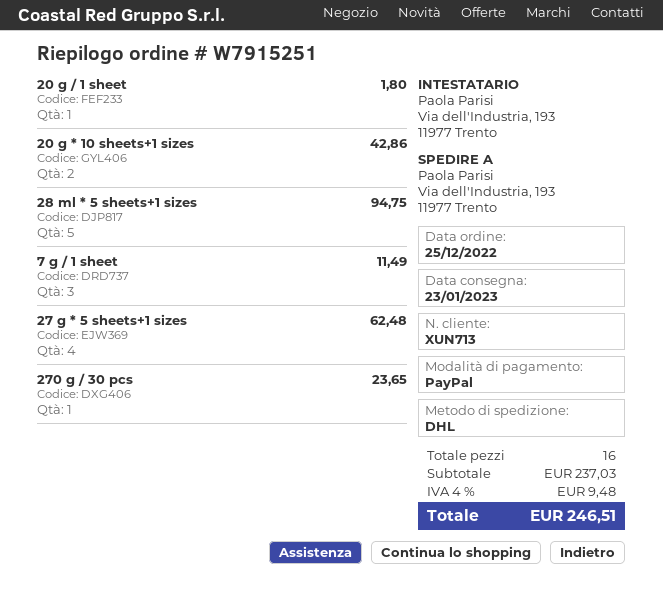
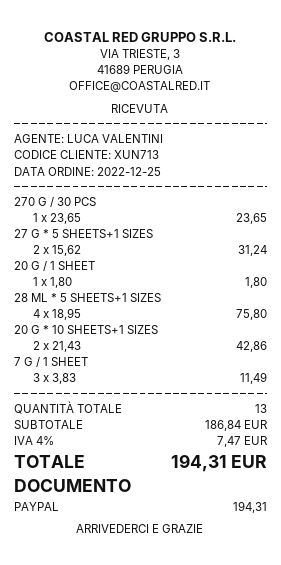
28 ml * 5 sheets+1 sizes: 5 for 94.75 -> 4 for 75.80
27 g * 5 sheets+1 sizes: 4 for 62.48 -> 2 for 31.24
total quantity: 16 -> 13
subtotal: 237.03 -> 186.84
tax: 4% = 9.48 -> 4% = 7.47
total: 246.51 -> 194.31

